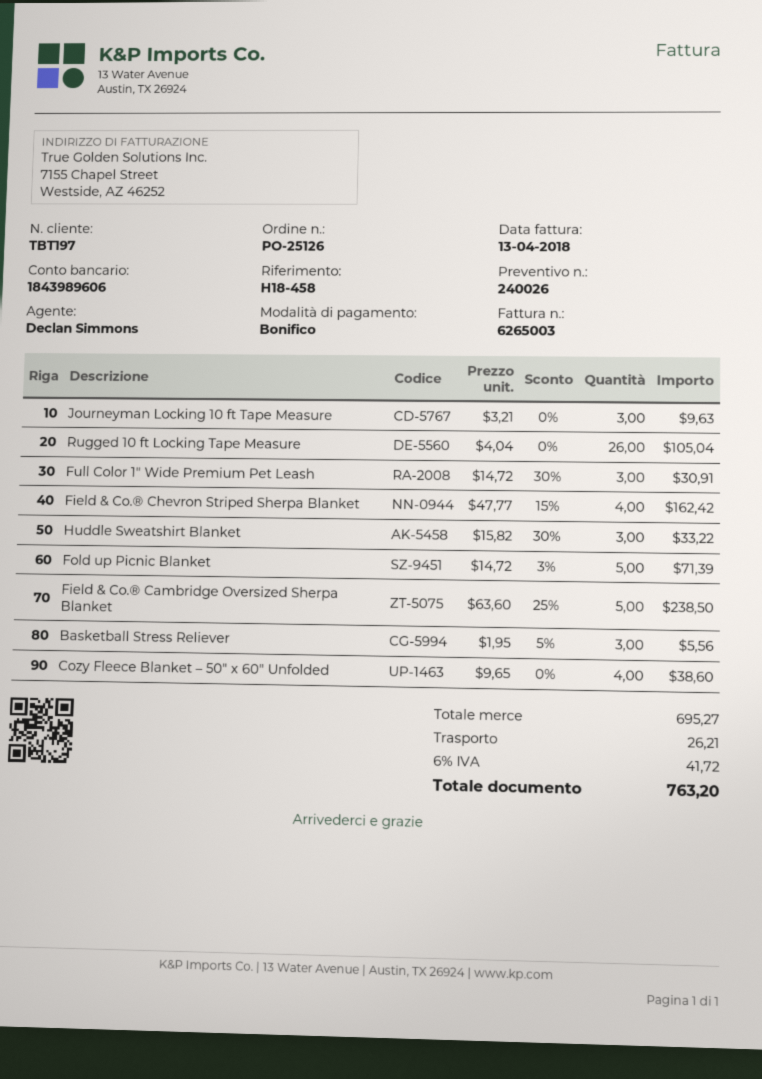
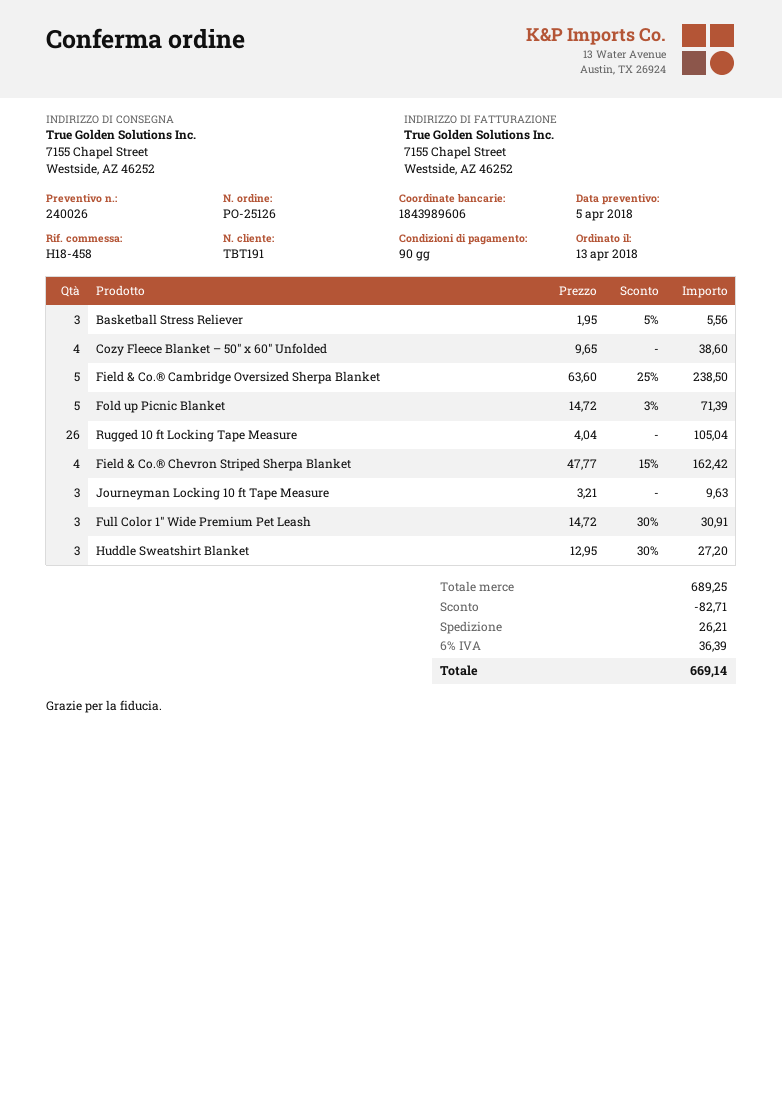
customer number: TBT197 -> TBT191
Huddle Sweatshirt Blanket: 3 x 15.82 - 30% = 33.22 -> 3 x 12.95 - 30% = 27.20
subtotal: 695.27 -> 689.25
discount: none -> 82.71
tax: 6% = 41.72 -> 6% = 36.39
total: 763.20 -> 669.14

